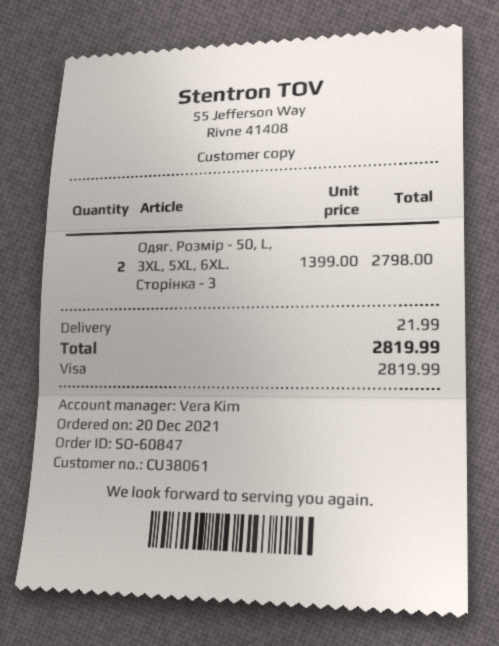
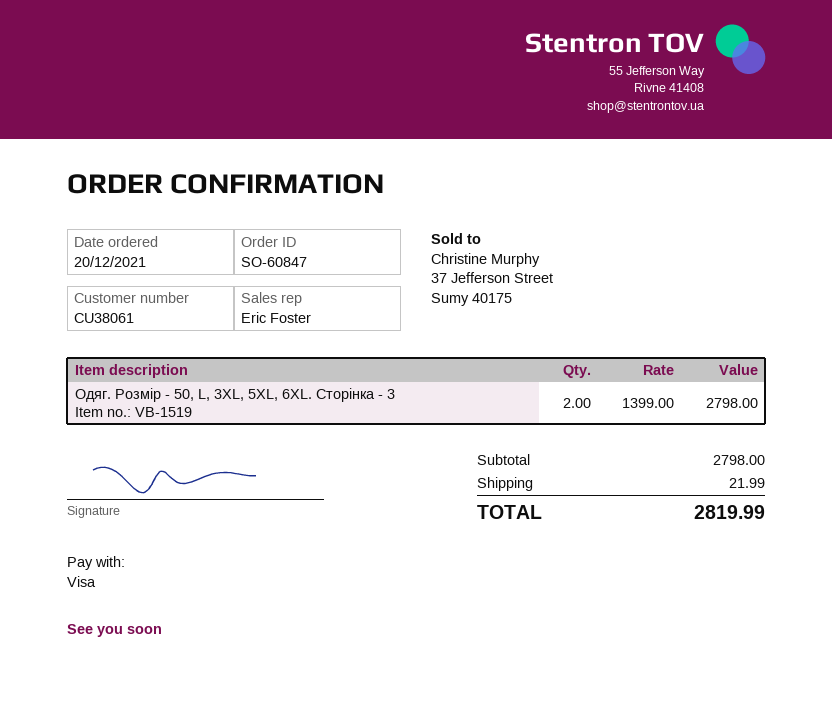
sales rep: Vera Kim -> Eric Foster

